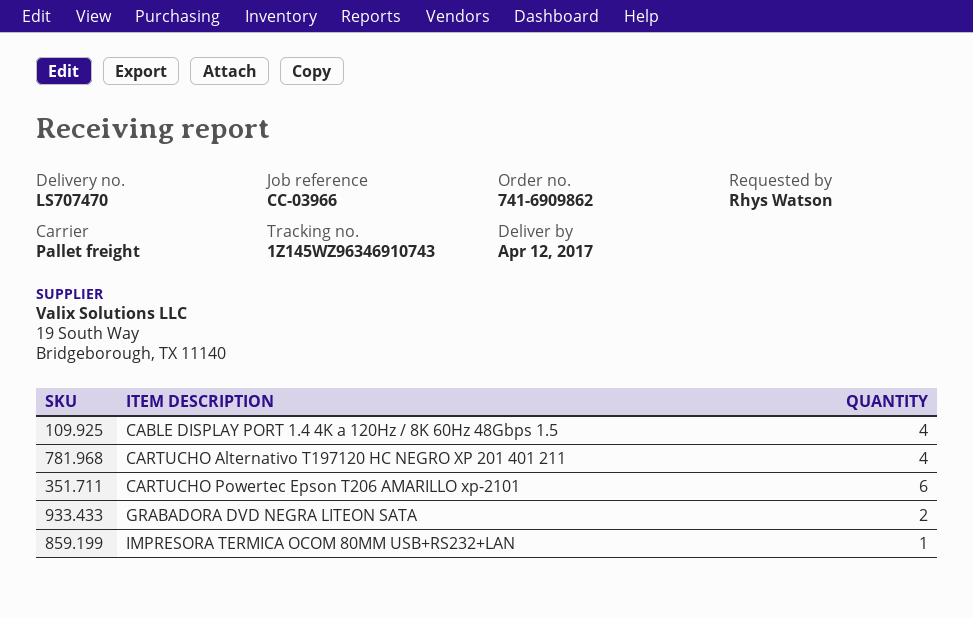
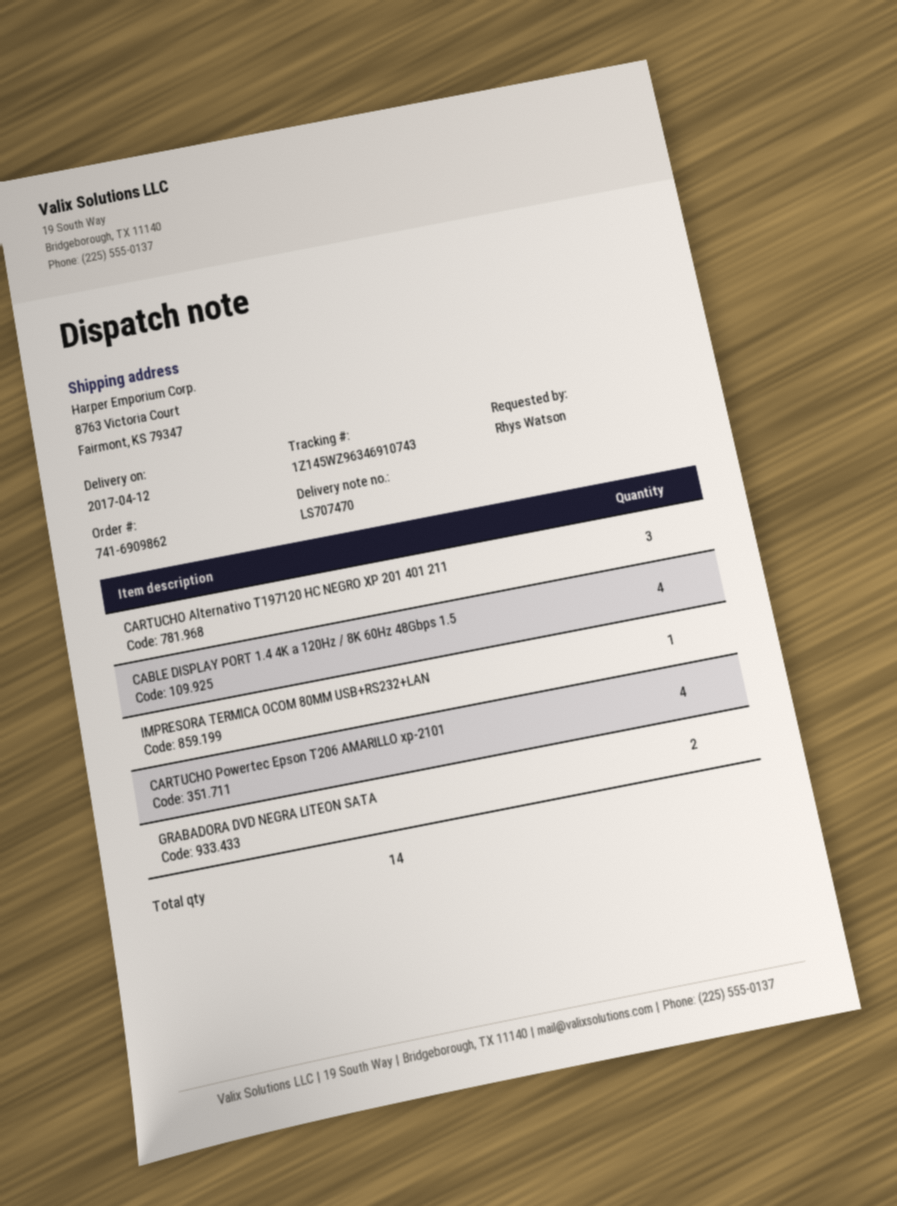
CARTUCHO Alternativo T197120 HC NEGRO XP 201 401 211: 4 -> 3
CARTUCHO Powertec Epson T206 AMARILLO xp-2101: 6 -> 4

